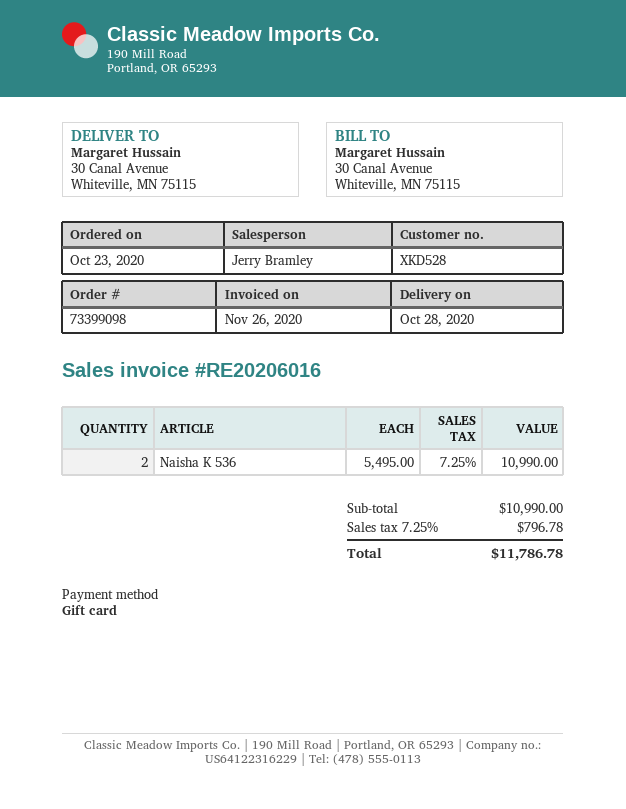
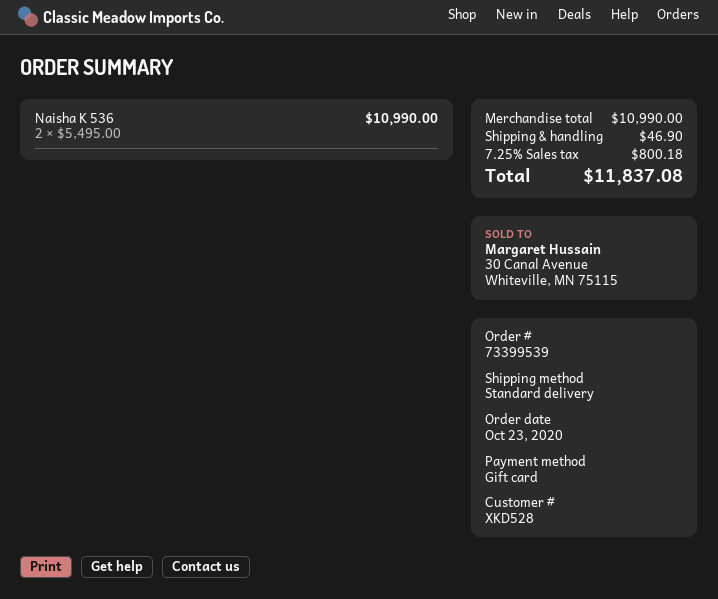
order number: 73399098 -> 73399539
shipping: none -> 46.90
tax: 7.25% = 796.78 -> 7.25% = 800.18
total: 11786.78 -> 11837.08

